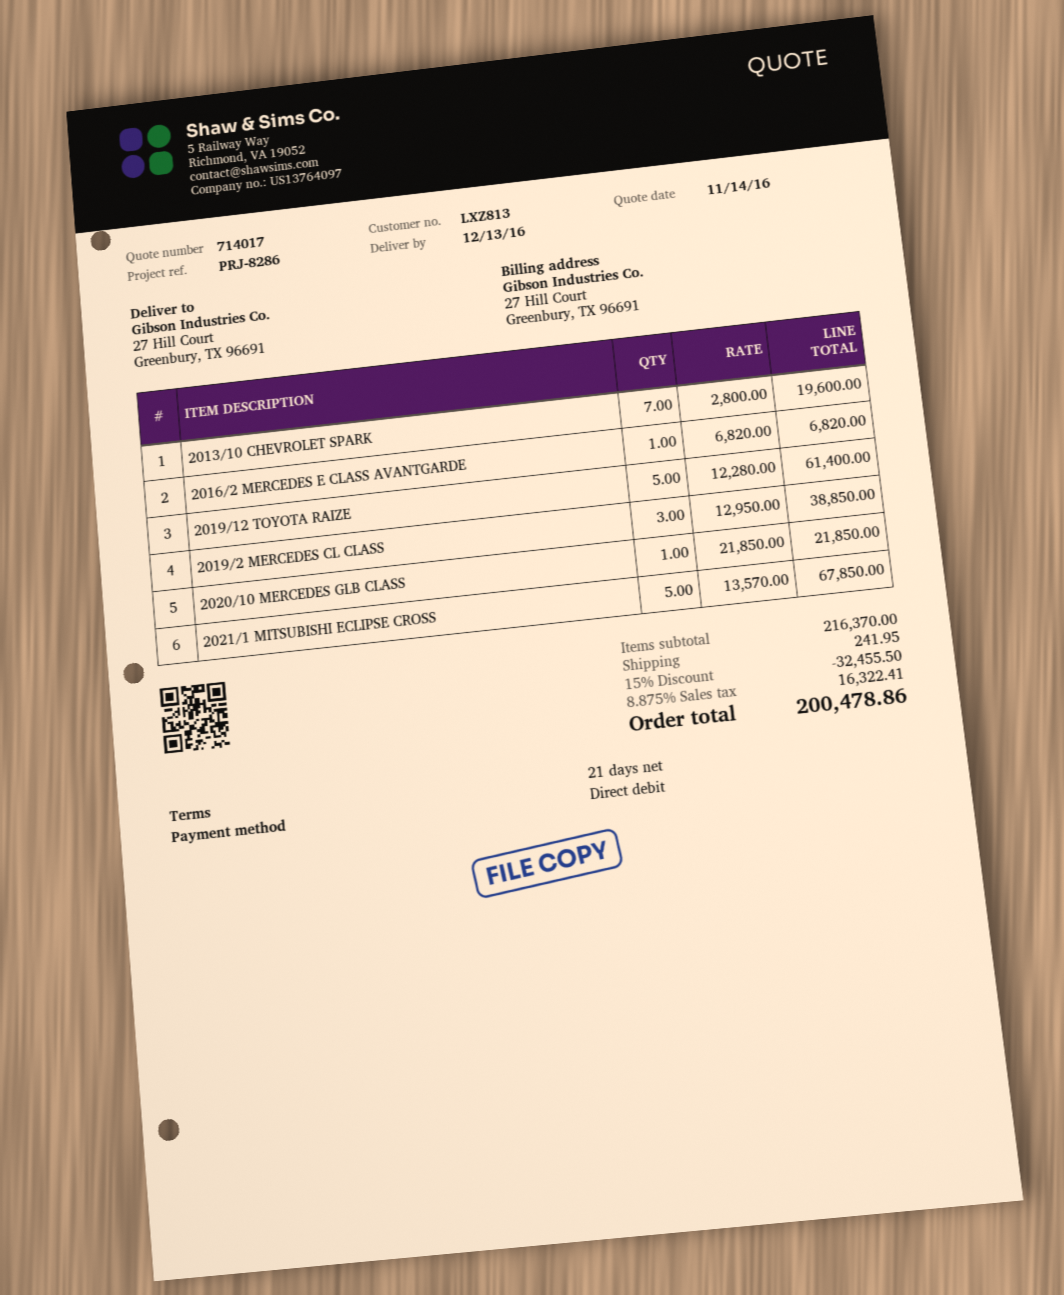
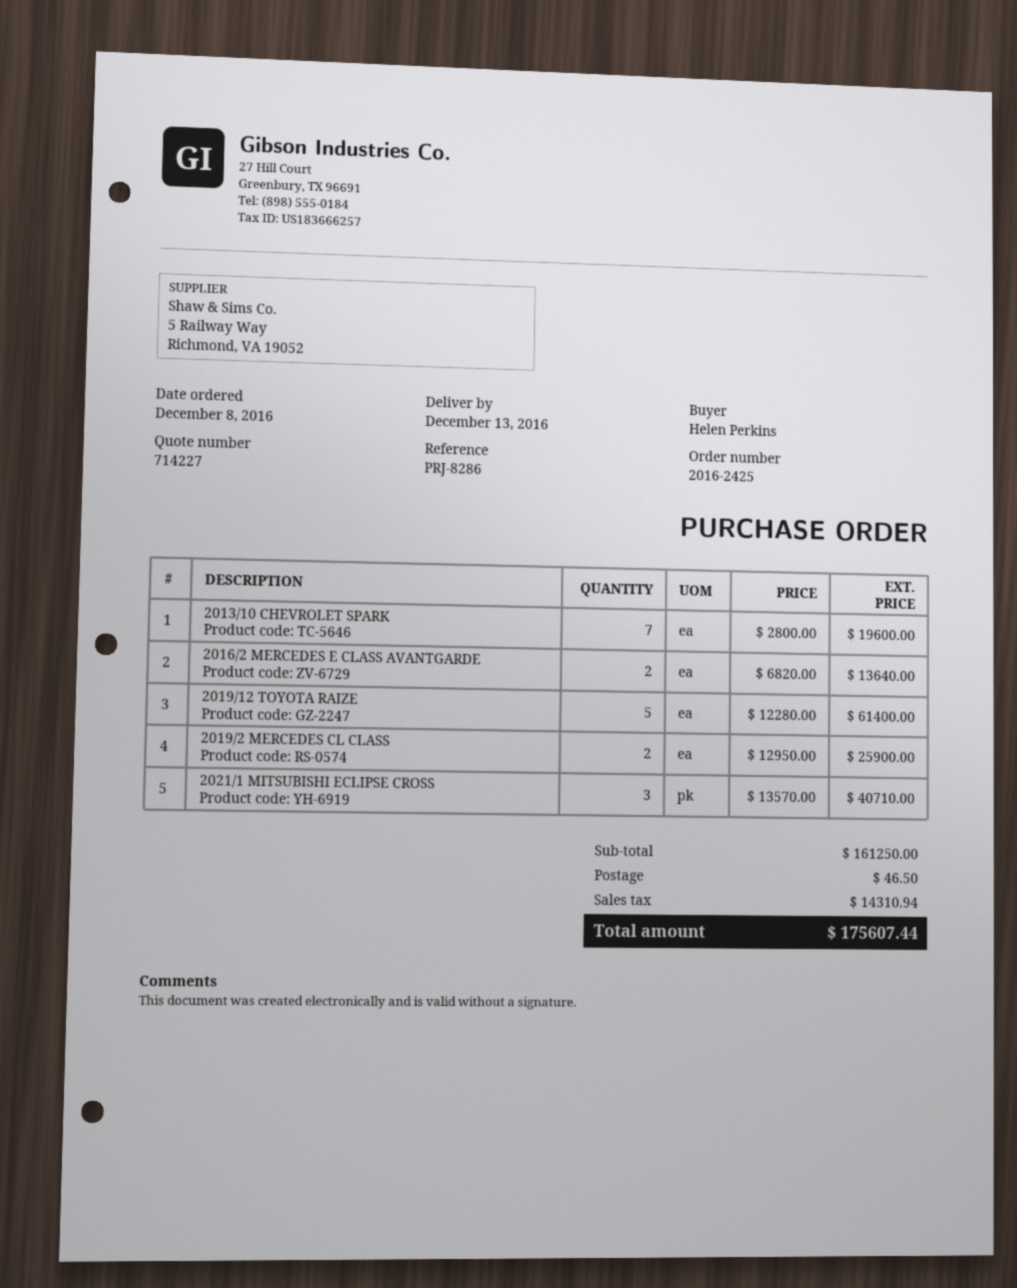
quote number: 714017 -> 714227
2016/2 MERCEDES E CLASS AVANTGARDE: 1 x 6820.00 = 6820.00 -> 2 x 6820.00 = 13640.00
2019/2 MERCEDES CL CLASS: 3 x 12950.00 = 38850.00 -> 2 x 12950.00 = 25900.00
2020/10 MERCEDES GLB CLASS: 1 x 21850.00 = 21850.00 -> none
2021/1 MITSUBISHI ECLIPSE CROSS: 5 x 13570.00 = 67850.00 -> 3 x 13570.00 = 40710.00
subtotal: 216370.00 -> 161250.00
discount: 15% = 32455.50 -> none
shipping: 241.95 -> 46.50
tax: 16322.41 -> 14310.94
total: 200478.86 -> 175607.44

